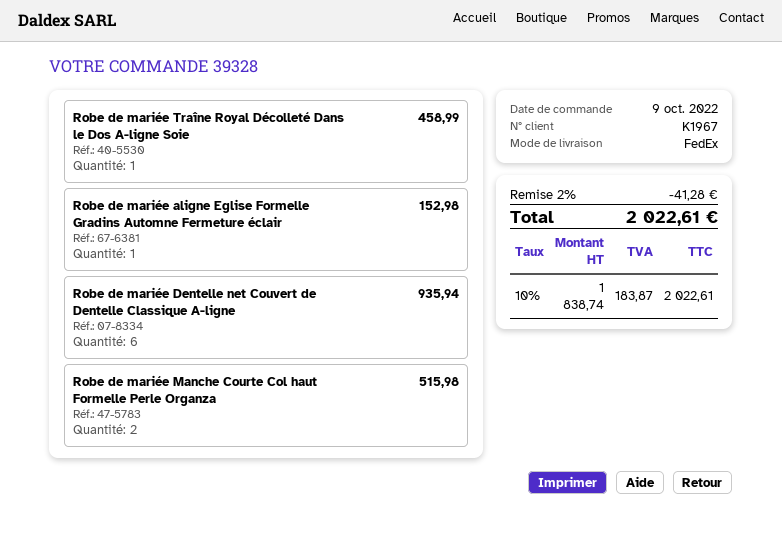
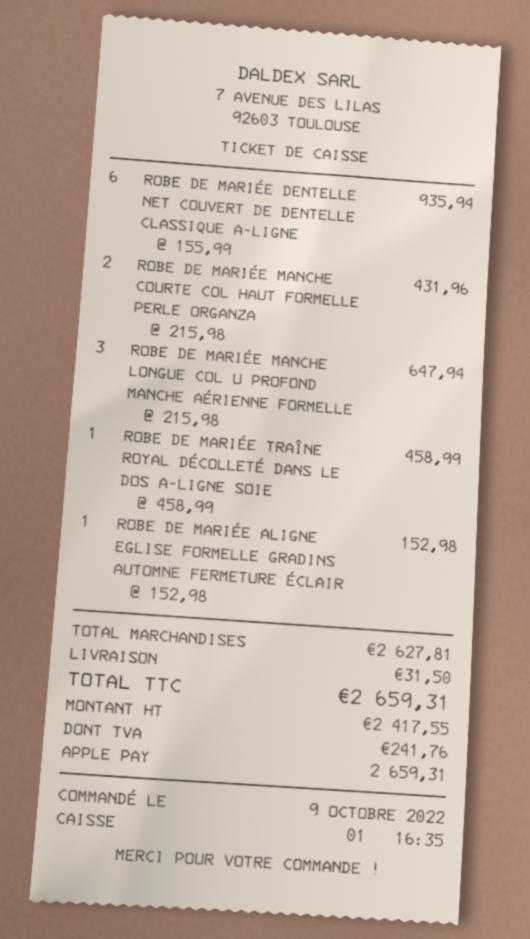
Robe de mariée Manche Courte Col haut Formelle Perle Organza: 2 for 515.98 -> 2 for 431.96
ROBE DE MARIÉE MANCHE LONGUE COL U PROFOND MANCHE AÉRIENNE FORMELLE: none -> 3 for 647.94
discount: 2% = 41.28 -> none
shipping: none -> 31.50
net: 1838.74 -> 2417.55
tax: 183.87 -> 241.76
total: 2022.61 -> 2659.31

